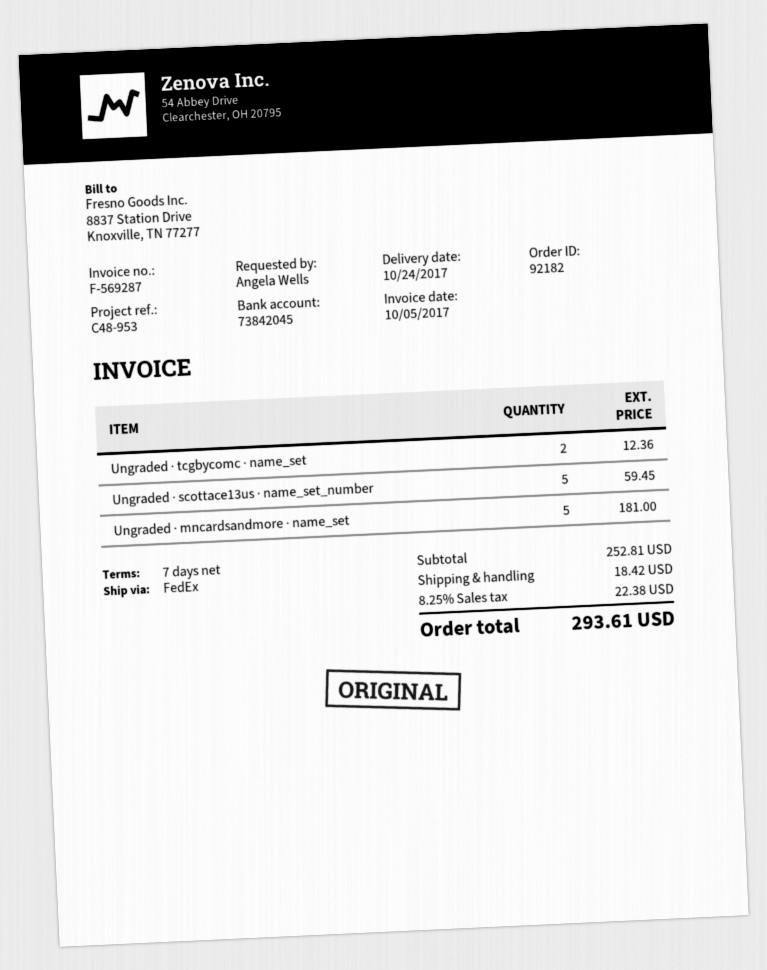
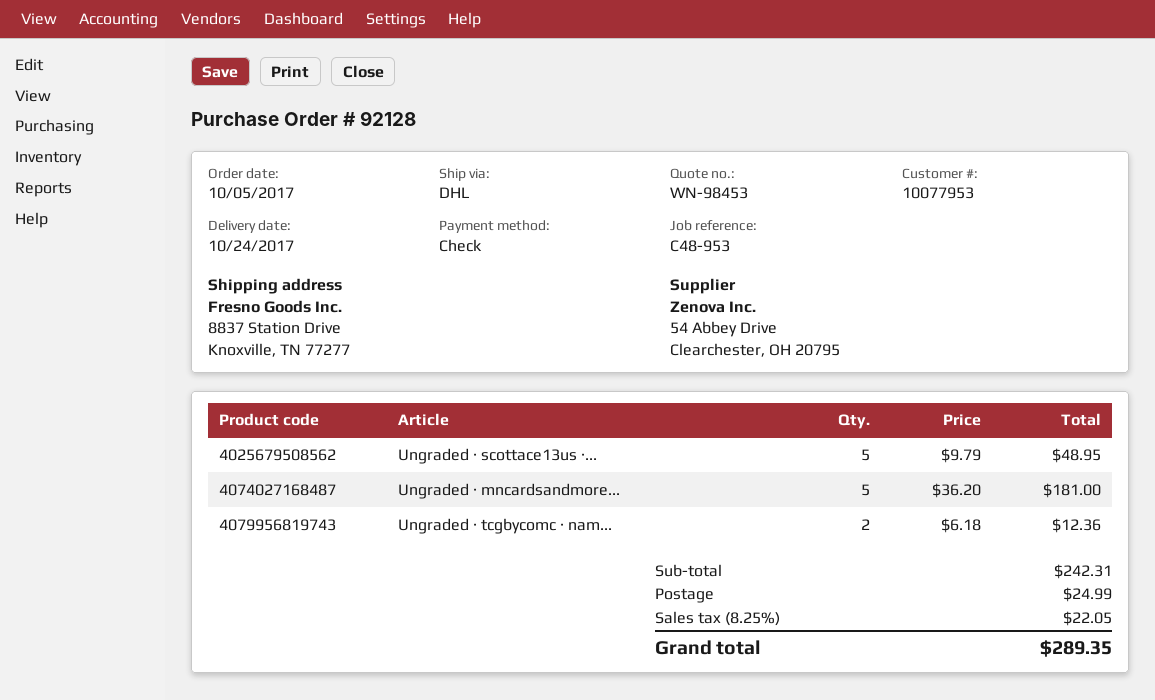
order number: 92182 -> 92128
shipping method: FedEx -> DHL
Ungraded · scottace13us · name_set_number: 5 for 59.45 -> 5 for 48.95
subtotal: 252.81 -> 242.31
shipping: 18.42 -> 24.99
tax: 8.25% = 22.38 -> 8.25% = 22.05
total: 293.61 -> 289.35

